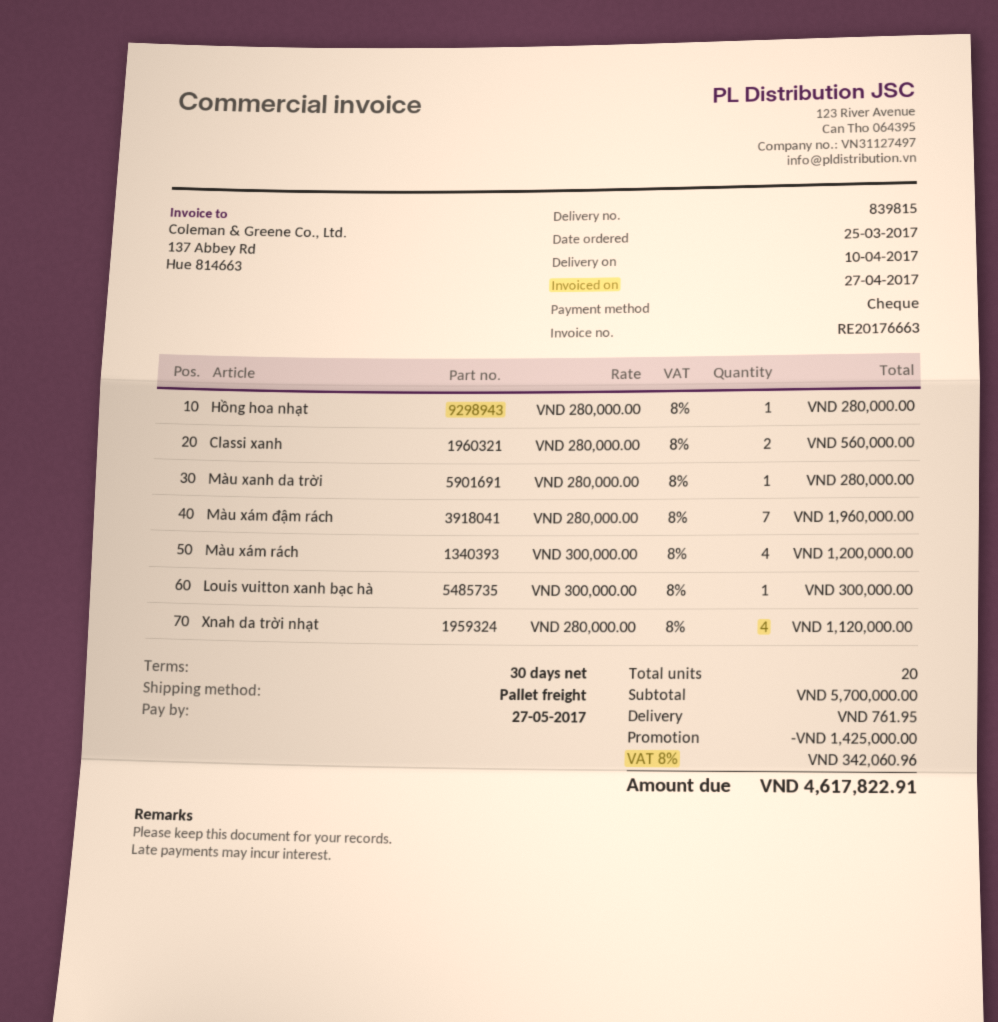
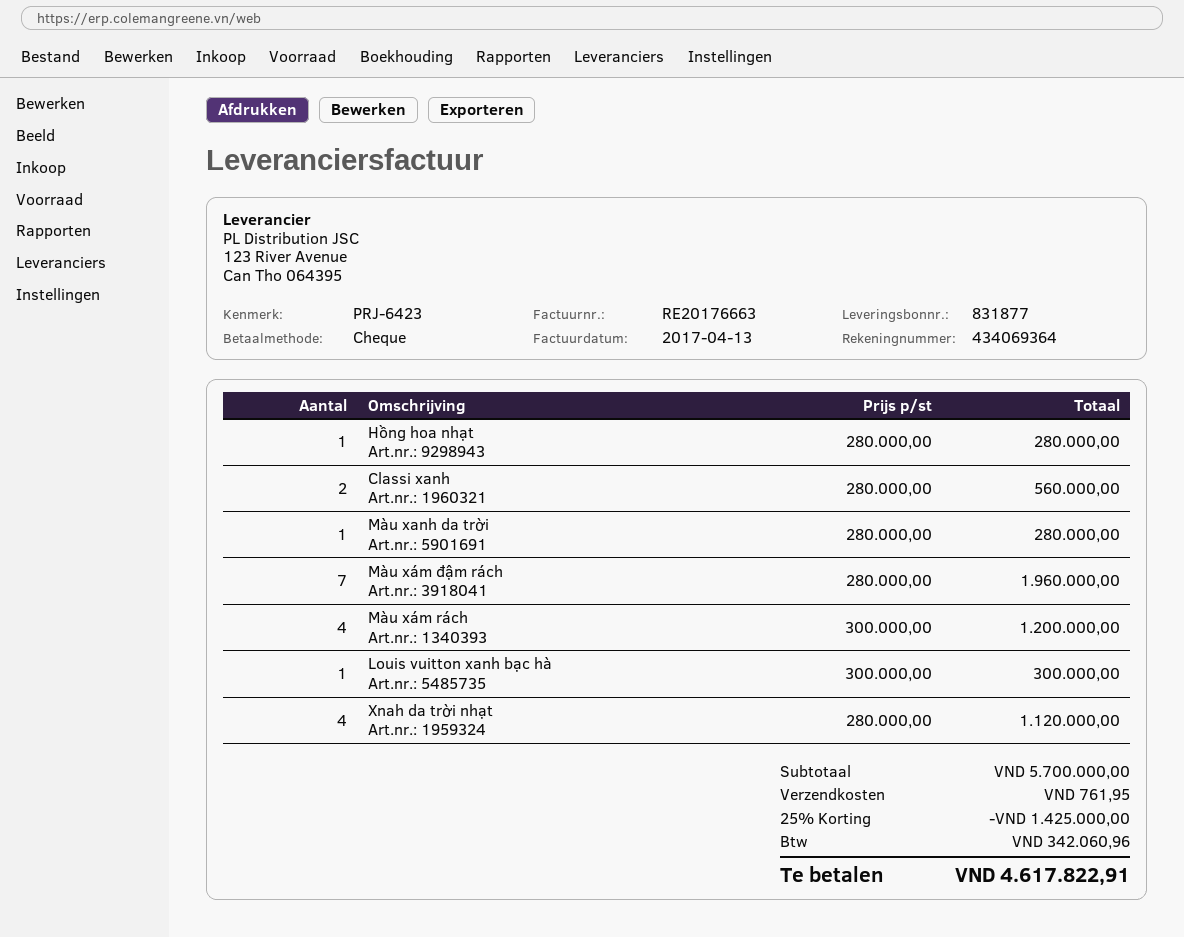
delivery note number: 839815 -> 831877
invoice date: 2017-04-27 -> 2017-04-13

